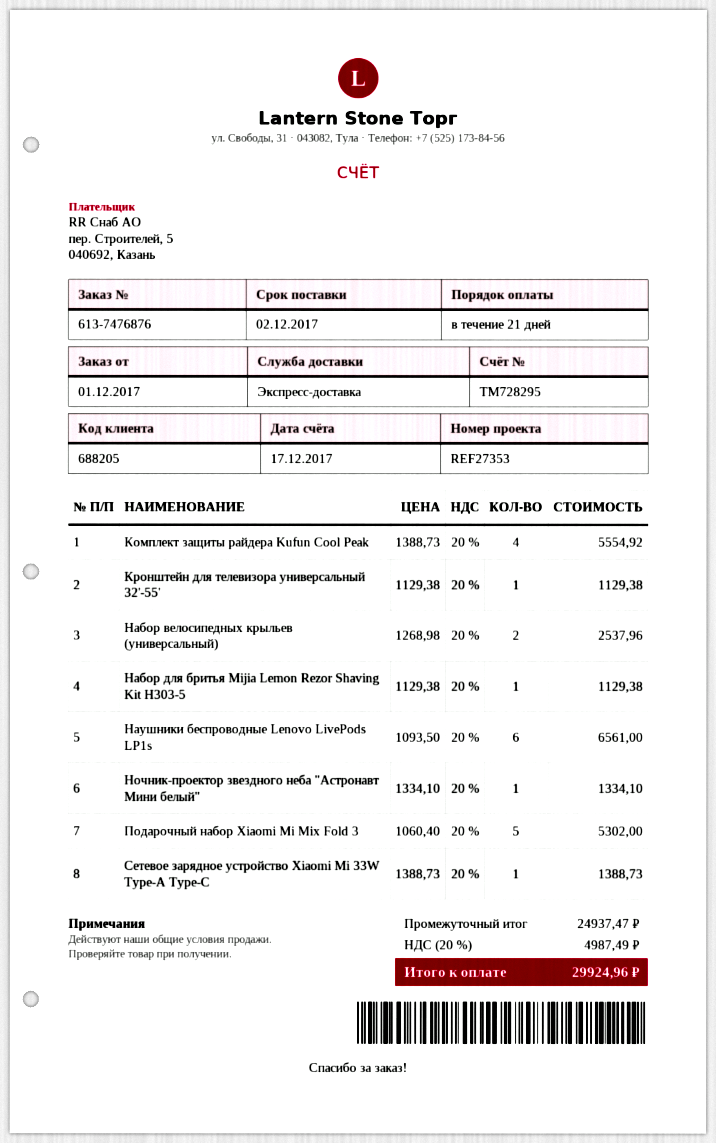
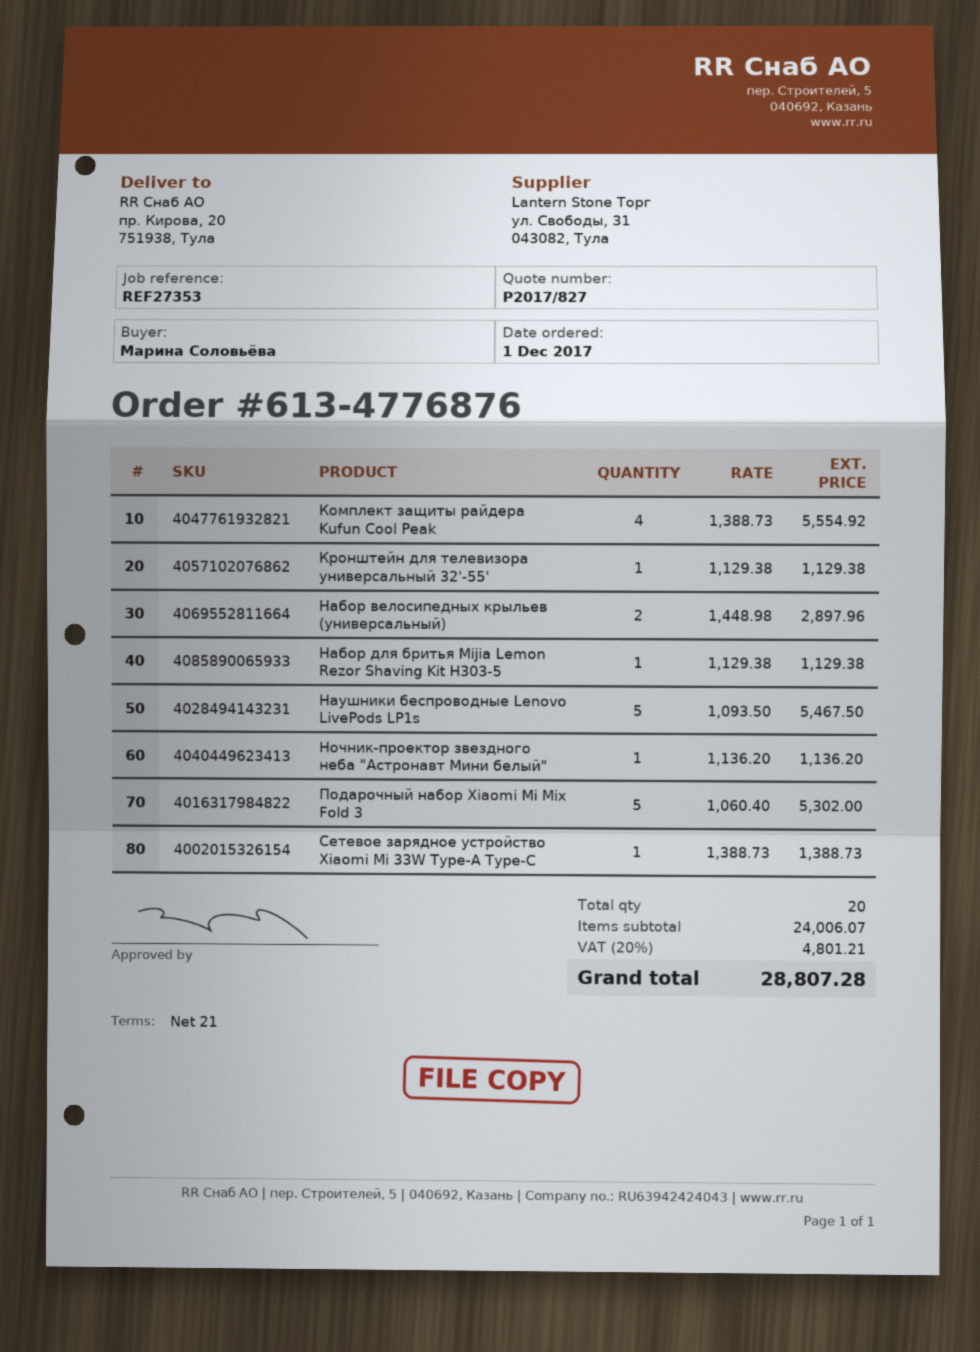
order number: 613-7476876 -> 613-4776876
Набор велосипедных крыльев (универсальный): 2 x 1268.98 = 2537.96 -> 2 x 1448.98 = 2897.96
Наушники беспроводные Lenovo LivePods LP1s: 6 x 1093.50 = 6561.00 -> 5 x 1093.50 = 5467.50
Ночник-проектор звездного неба "Астронавт Мини белый": 1 x 1334.10 = 1334.10 -> 1 x 1136.20 = 1136.20
subtotal: 24937.47 -> 24006.07
tax: 20% = 4987.49 -> 20% = 4801.21
total: 29924.96 -> 28807.28

